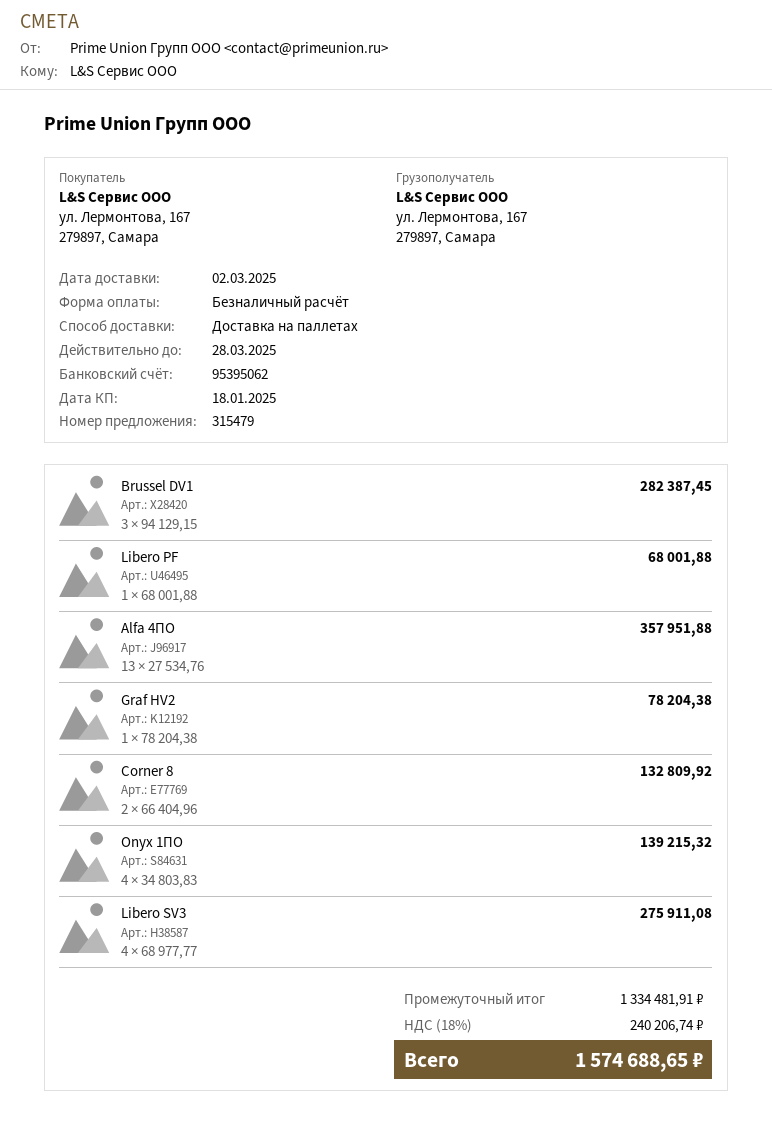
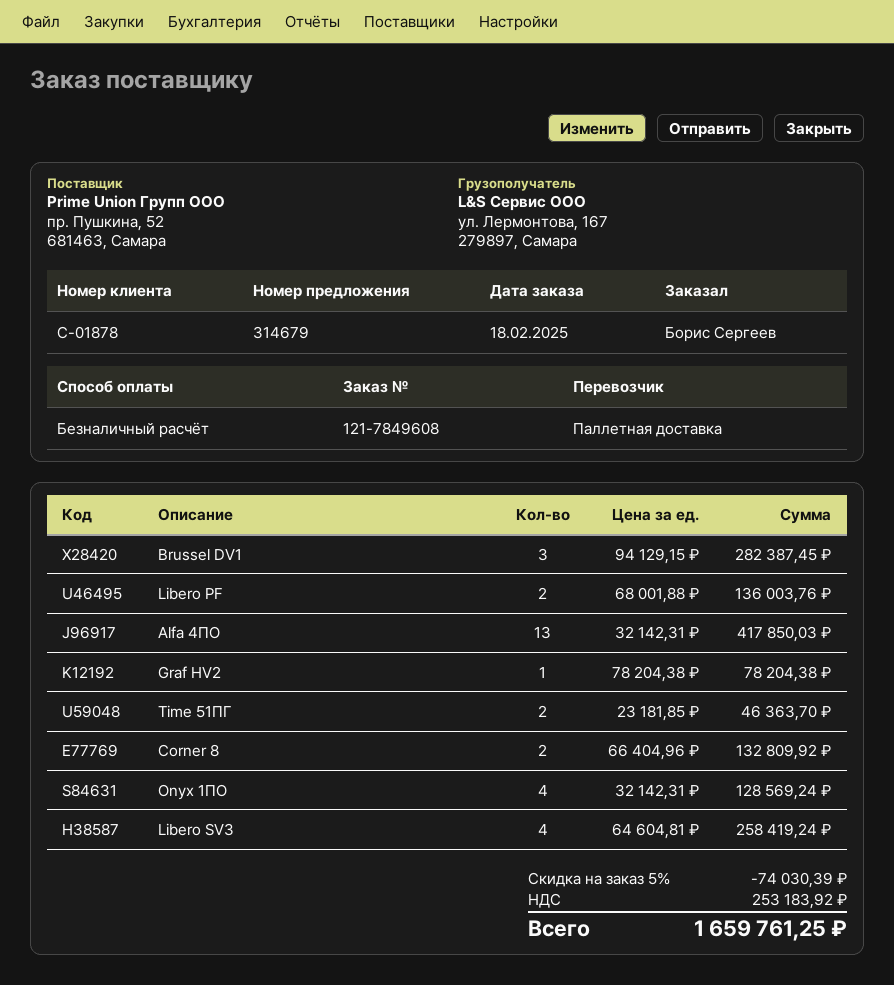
quote number: 315479 -> 314679
Libero PF: 1 x 68001.88 = 68001.88 -> 2 x 68001.88 = 136003.76
Alfa 4ПО: 13 x 27534.76 = 357951.88 -> 13 x 32142.31 = 417850.03
Onyx 1ПО: 4 x 34803.83 = 139215.32 -> 4 x 32142.31 = 128569.24
Libero SV3: 4 x 68977.77 = 275911.08 -> 4 x 64604.81 = 258419.24
Time 51ПГ: none -> 2 x 23181.85 = 46363.70
discount: none -> 5% = 74030.39
tax: 240206.74 -> 253183.92
total: 1574688.65 -> 1659761.25

